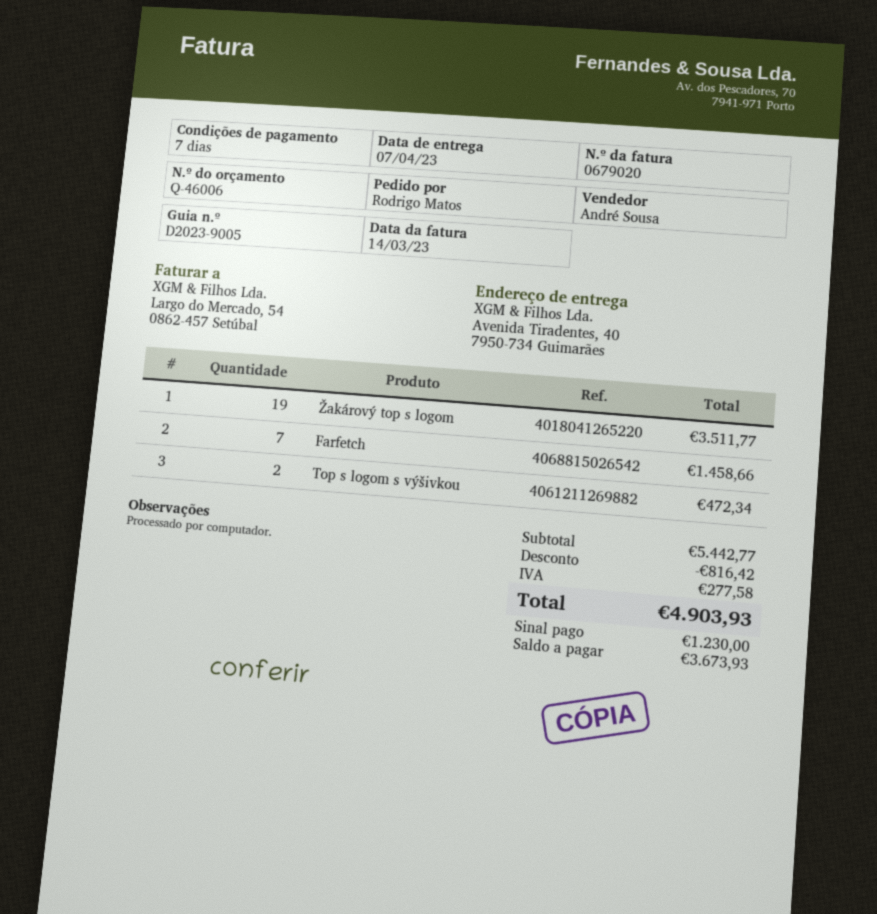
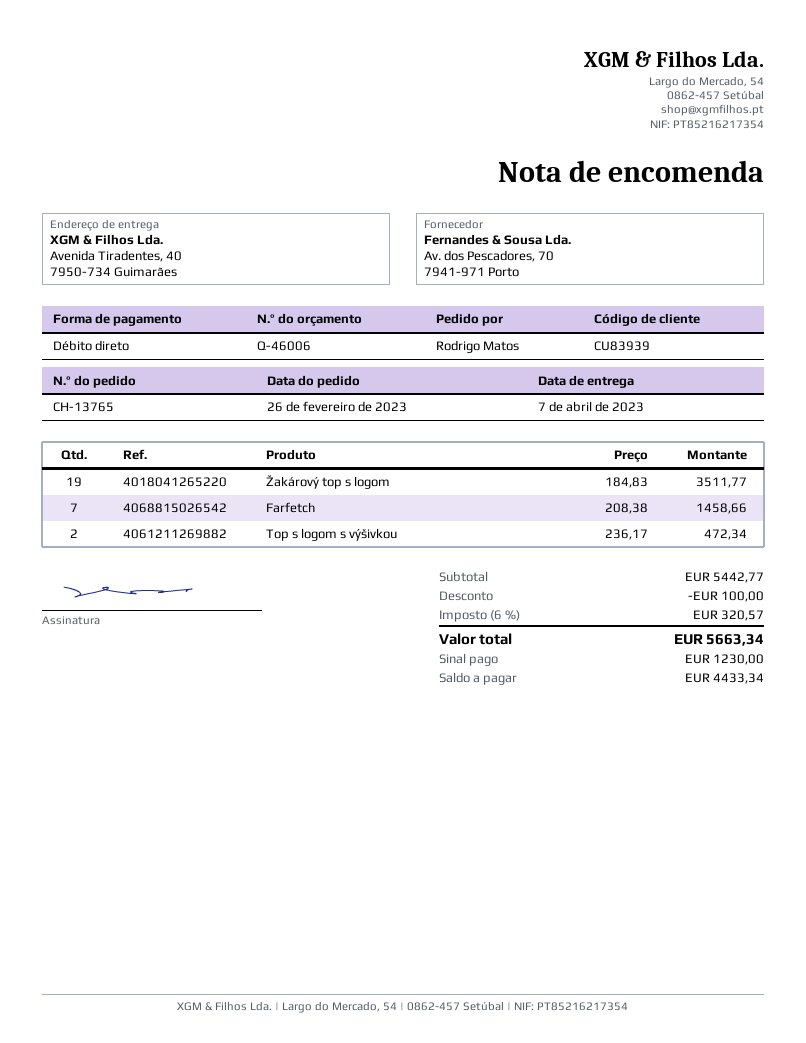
discount: 816.42 -> 100.00
tax: 277.58 -> 320.57
total: 4903.93 -> 5663.34
balance: 3673.93 -> 4433.34

